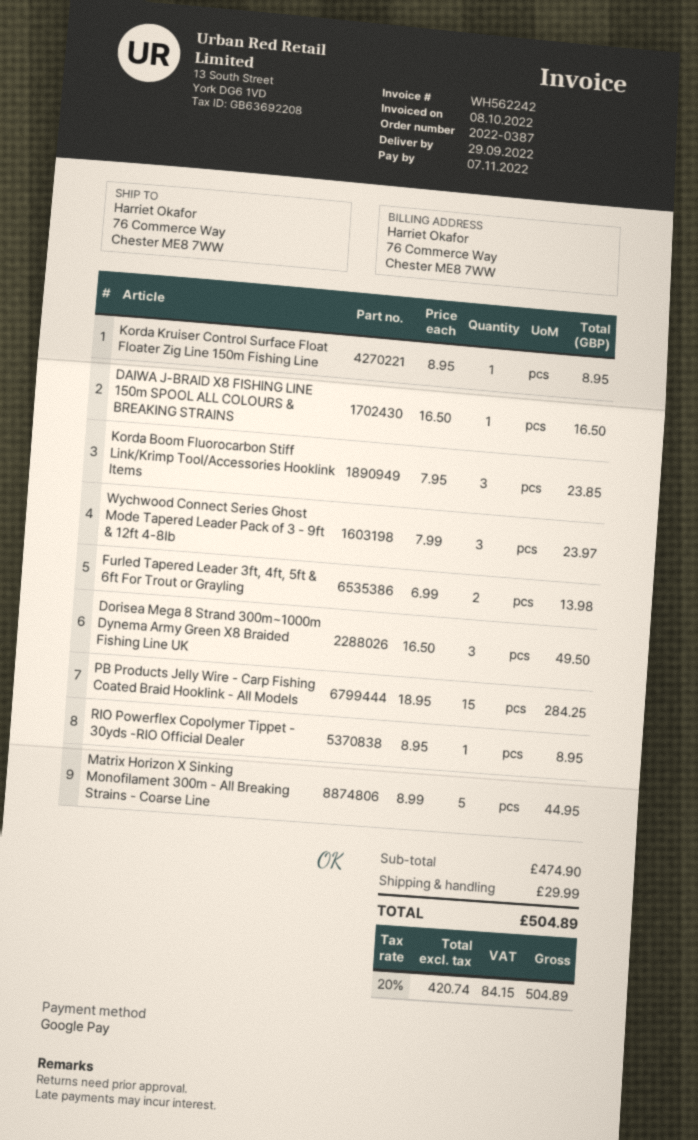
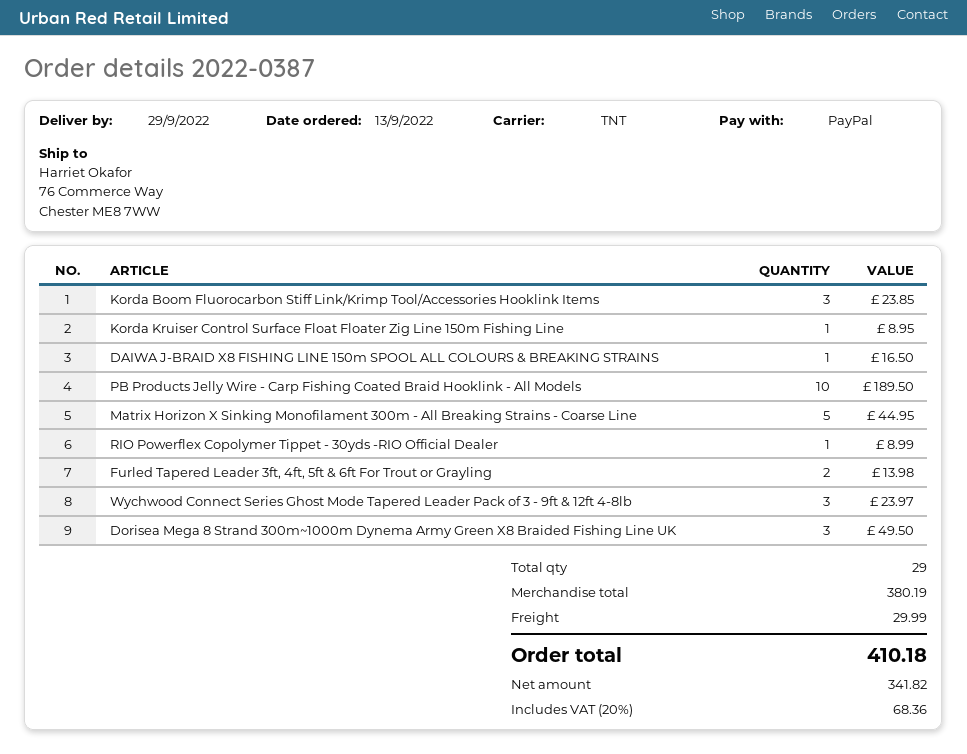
payment method: Google Pay -> PayPal
PB Products Jelly Wire - Carp Fishing Coated Braid Hooklink - All Models: 15 for 284.25 -> 10 for 189.50
RIO Powerflex Copolymer Tippet - 30yds -RIO Official Dealer: 1 for 8.95 -> 1 for 8.99
subtotal: 474.90 -> 380.19
net: 420.74 -> 341.82
tax: 20% = 84.15 -> 20% = 68.36
total: 504.89 -> 410.18

